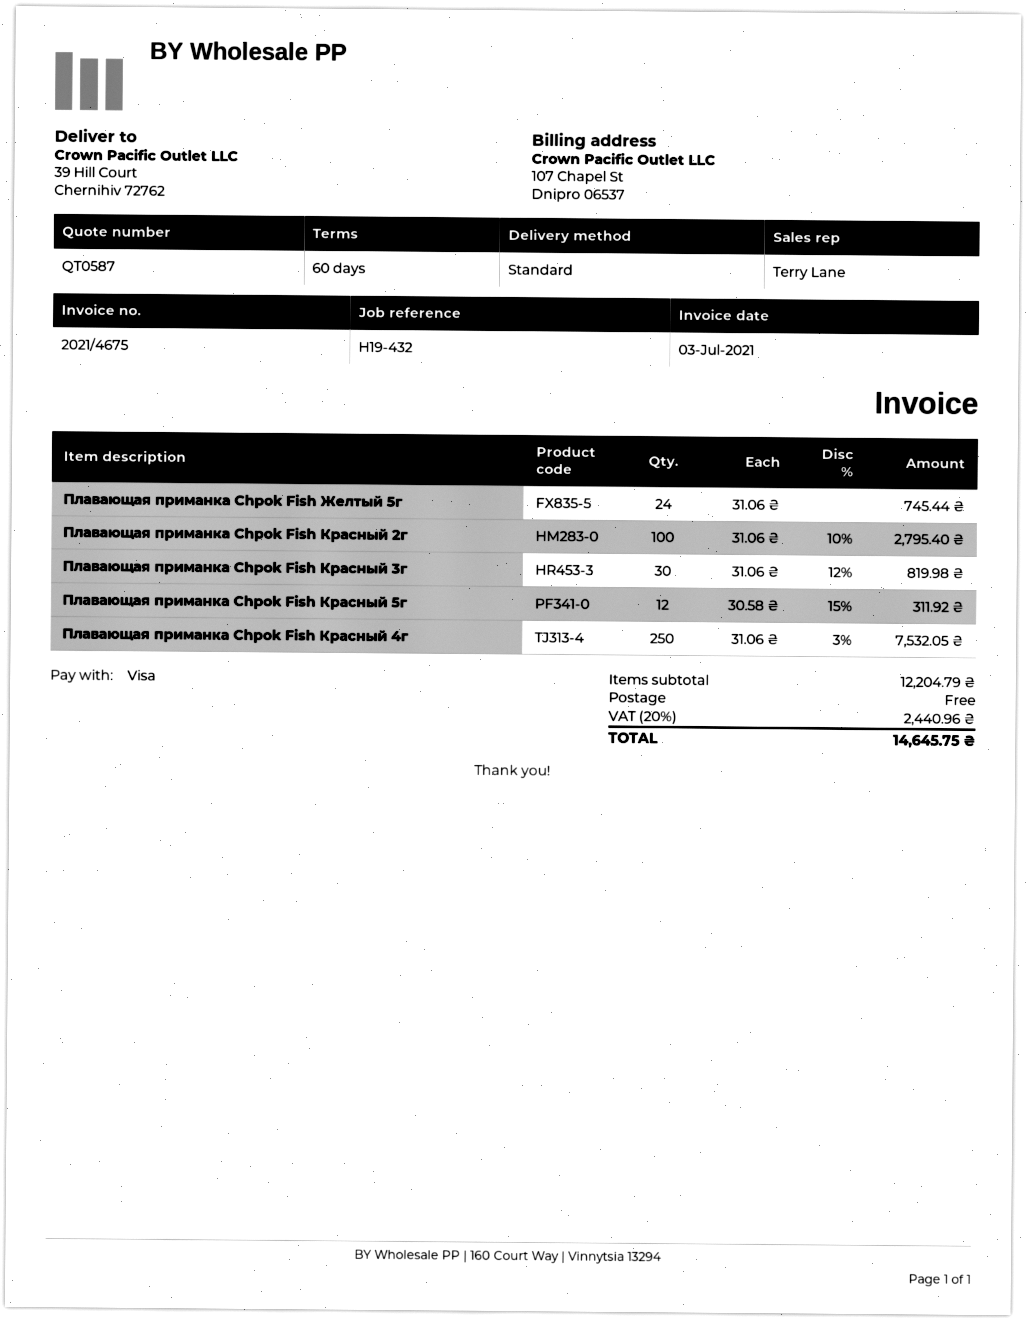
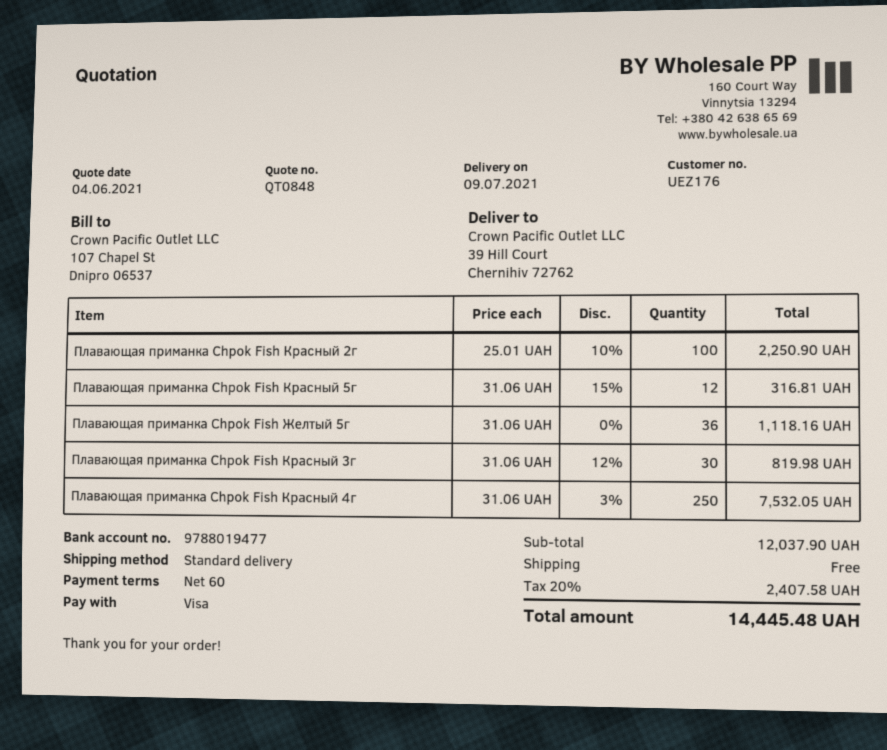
quote number: QT0587 -> QT0848
Плавающая приманка Chpok Fish Желтый 5г: 24 x 31.06 = 745.44 -> 36 x 31.06 = 1118.16
Плавающая приманка Chpok Fish Красный 2г: 100 x 31.06 - 10% = 2795.40 -> 100 x 25.01 - 10% = 2250.90
Плавающая приманка Chpok Fish Красный 5г: 12 x 30.58 - 15% = 311.92 -> 12 x 31.06 - 15% = 316.81
subtotal: 12204.79 -> 12037.90
tax: 20% = 2440.96 -> 20% = 2407.58
total: 14645.75 -> 14445.48

